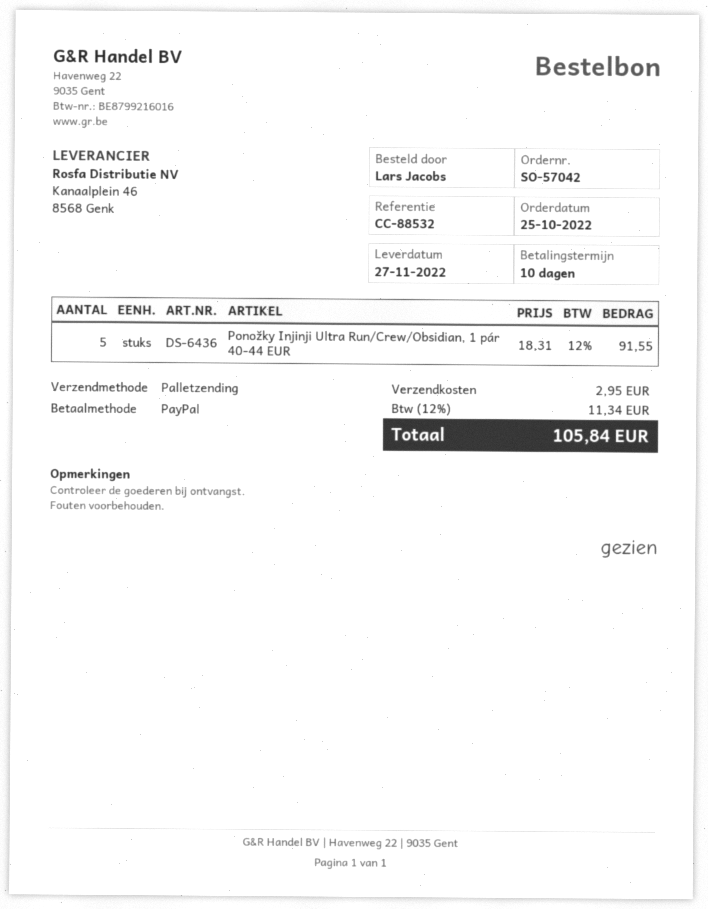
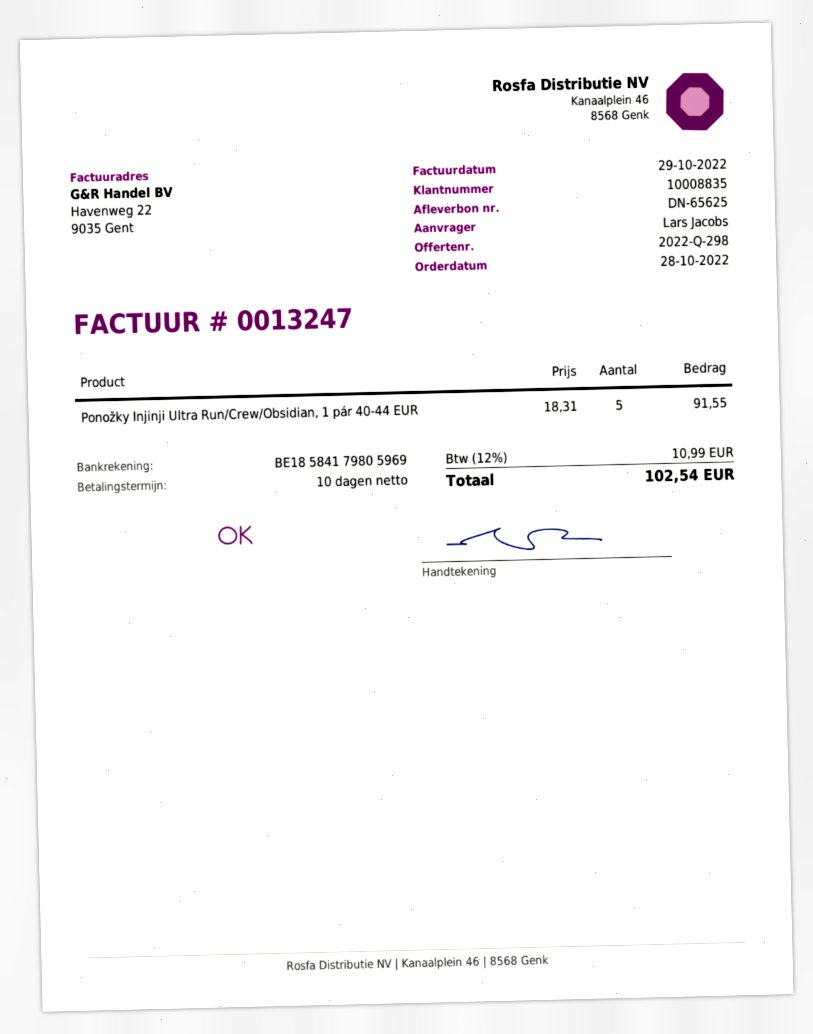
order date: 2022-10-25 -> 2022-10-28
shipping: 2.95 -> none
tax: 12% = 11.34 -> 12% = 10.99
total: 105.84 -> 102.54

